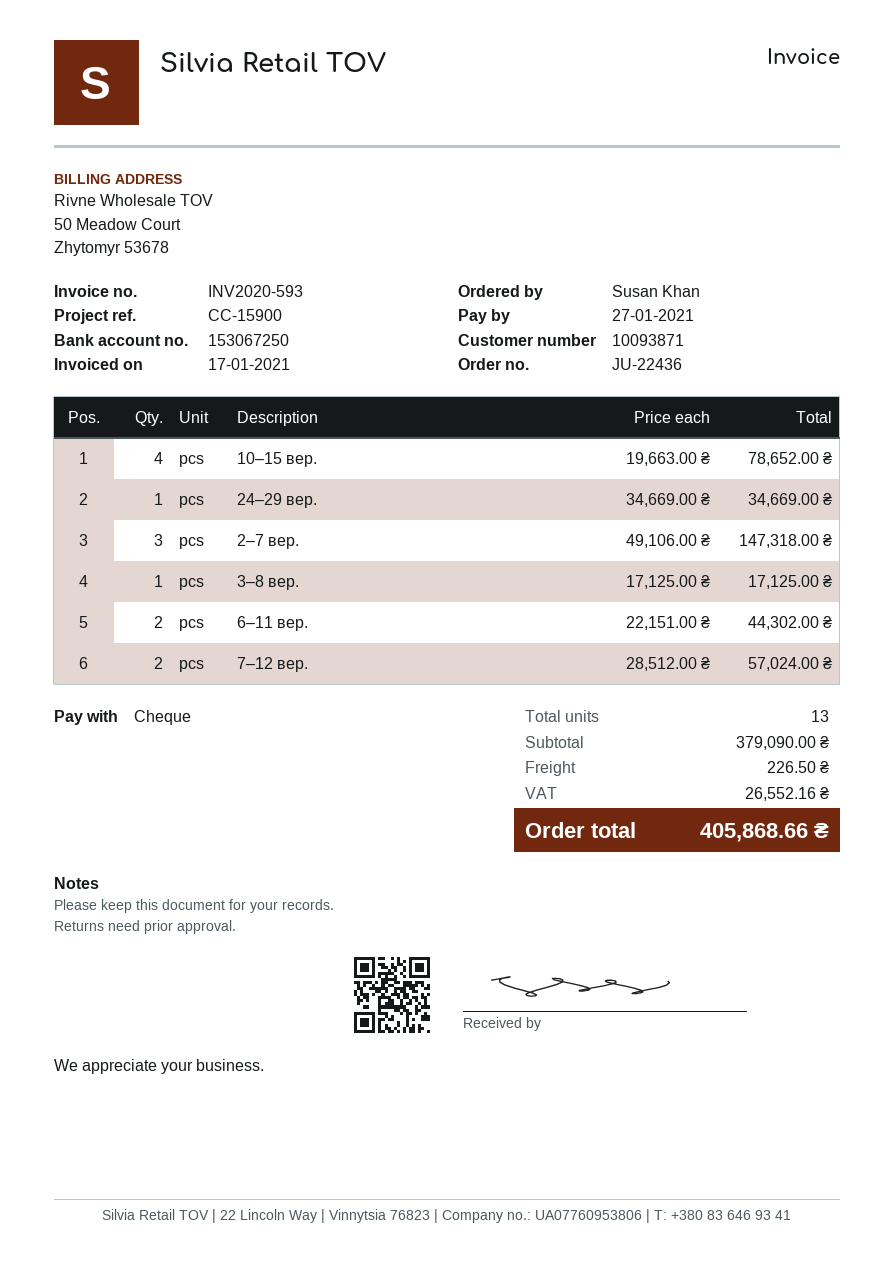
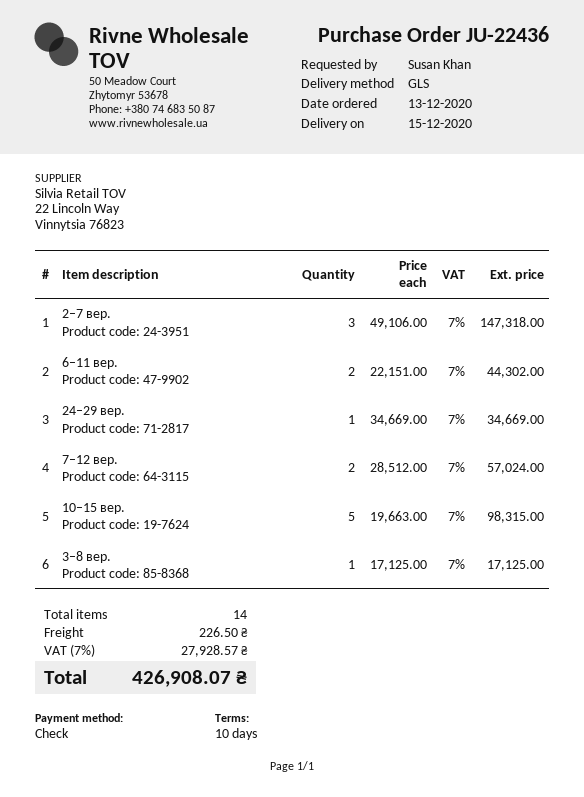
10–15 вер.: 4 x 19663.00 = 78652.00 -> 5 x 19663.00 = 98315.00
total quantity: 13 -> 14
tax: 26552.16 -> 27928.57
total: 405868.66 -> 426908.07

